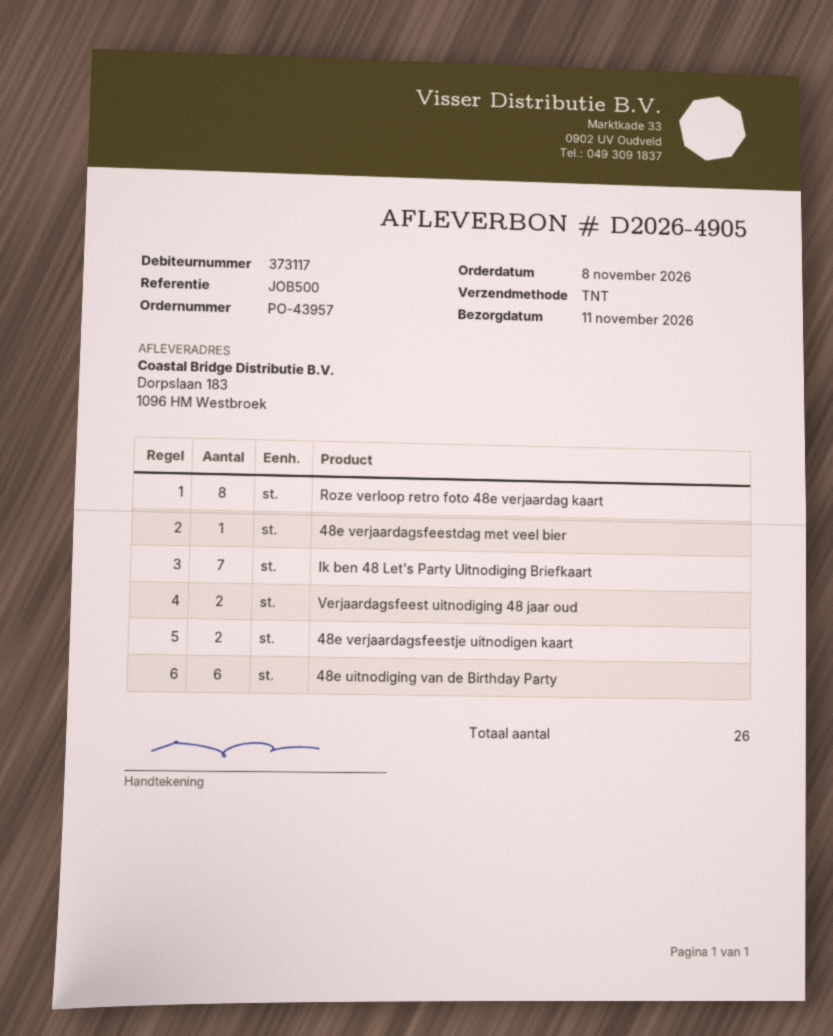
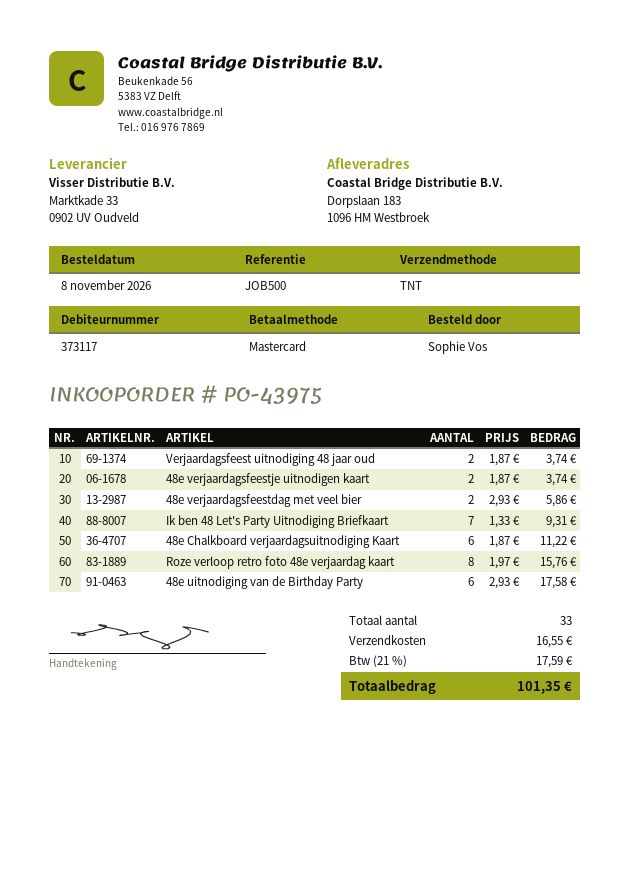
order number: PO-43957 -> PO-43975
48e verjaardagsfeestdag met veel bier: 1 -> 2
48e Chalkboard verjaardagsuitnodiging Kaart: none -> 6
total quantity: 26 -> 33

